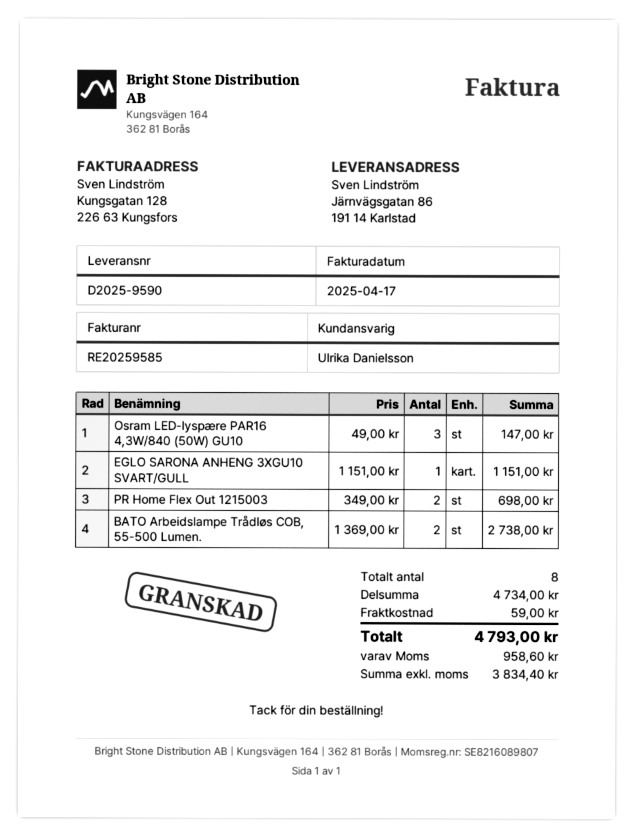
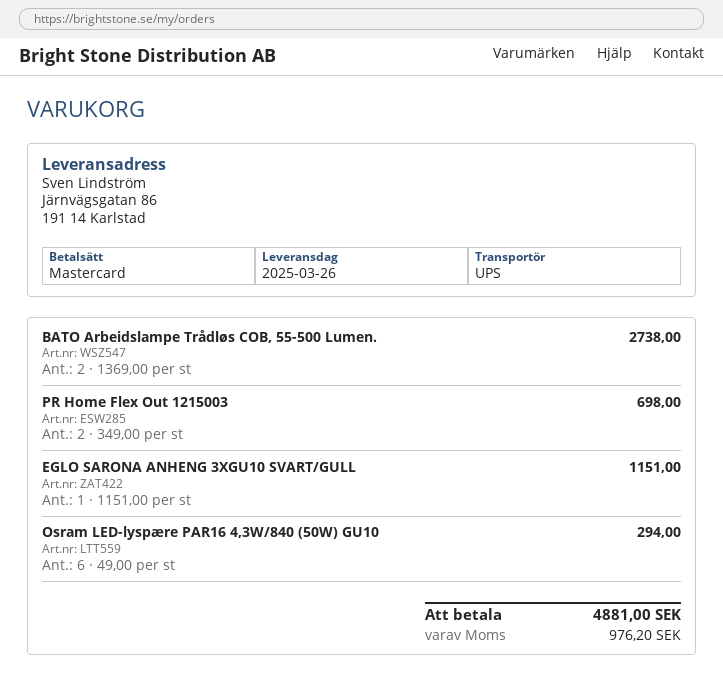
Osram LED-lyspære PAR16 4,3W/840 (50W) GU10: 3 x 49.00 = 147.00 -> 6 x 49.00 = 294.00
shipping: 59.00 -> none
tax: 958.60 -> 976.20
total: 4793.00 -> 4881.00

